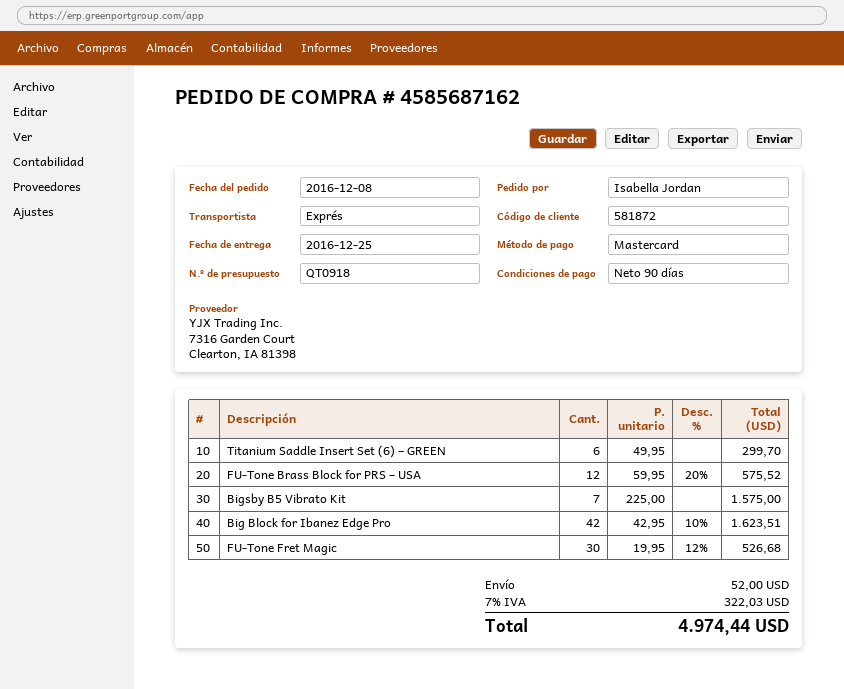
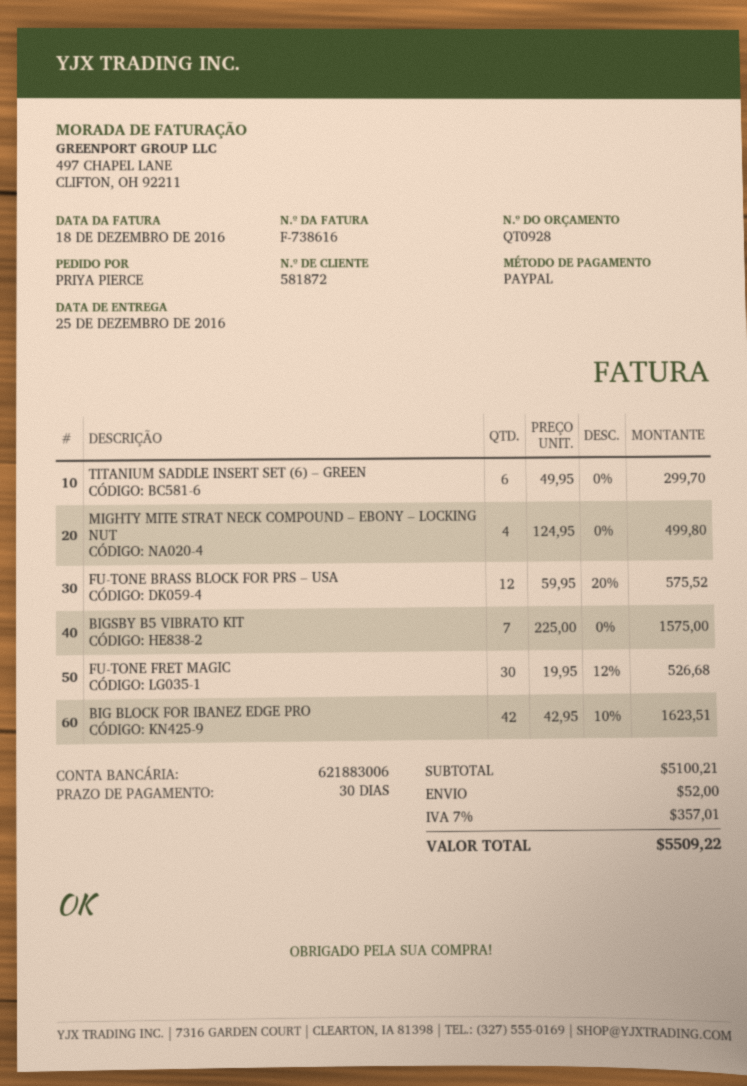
quote number: QT0918 -> QT0928
payment terms: 90 days -> 30 days
ordered by: Isabella Jordan -> PRIYA PIERCE
payment method: Mastercard -> PayPal
MIGHTY MITE STRAT NECK COMPOUND – EBONY – LOCKING NUT: none -> 4 x 124.95 = 499.80
tax: 7% = 322.03 -> 7% = 357.01
total: 4974.44 -> 5509.22

